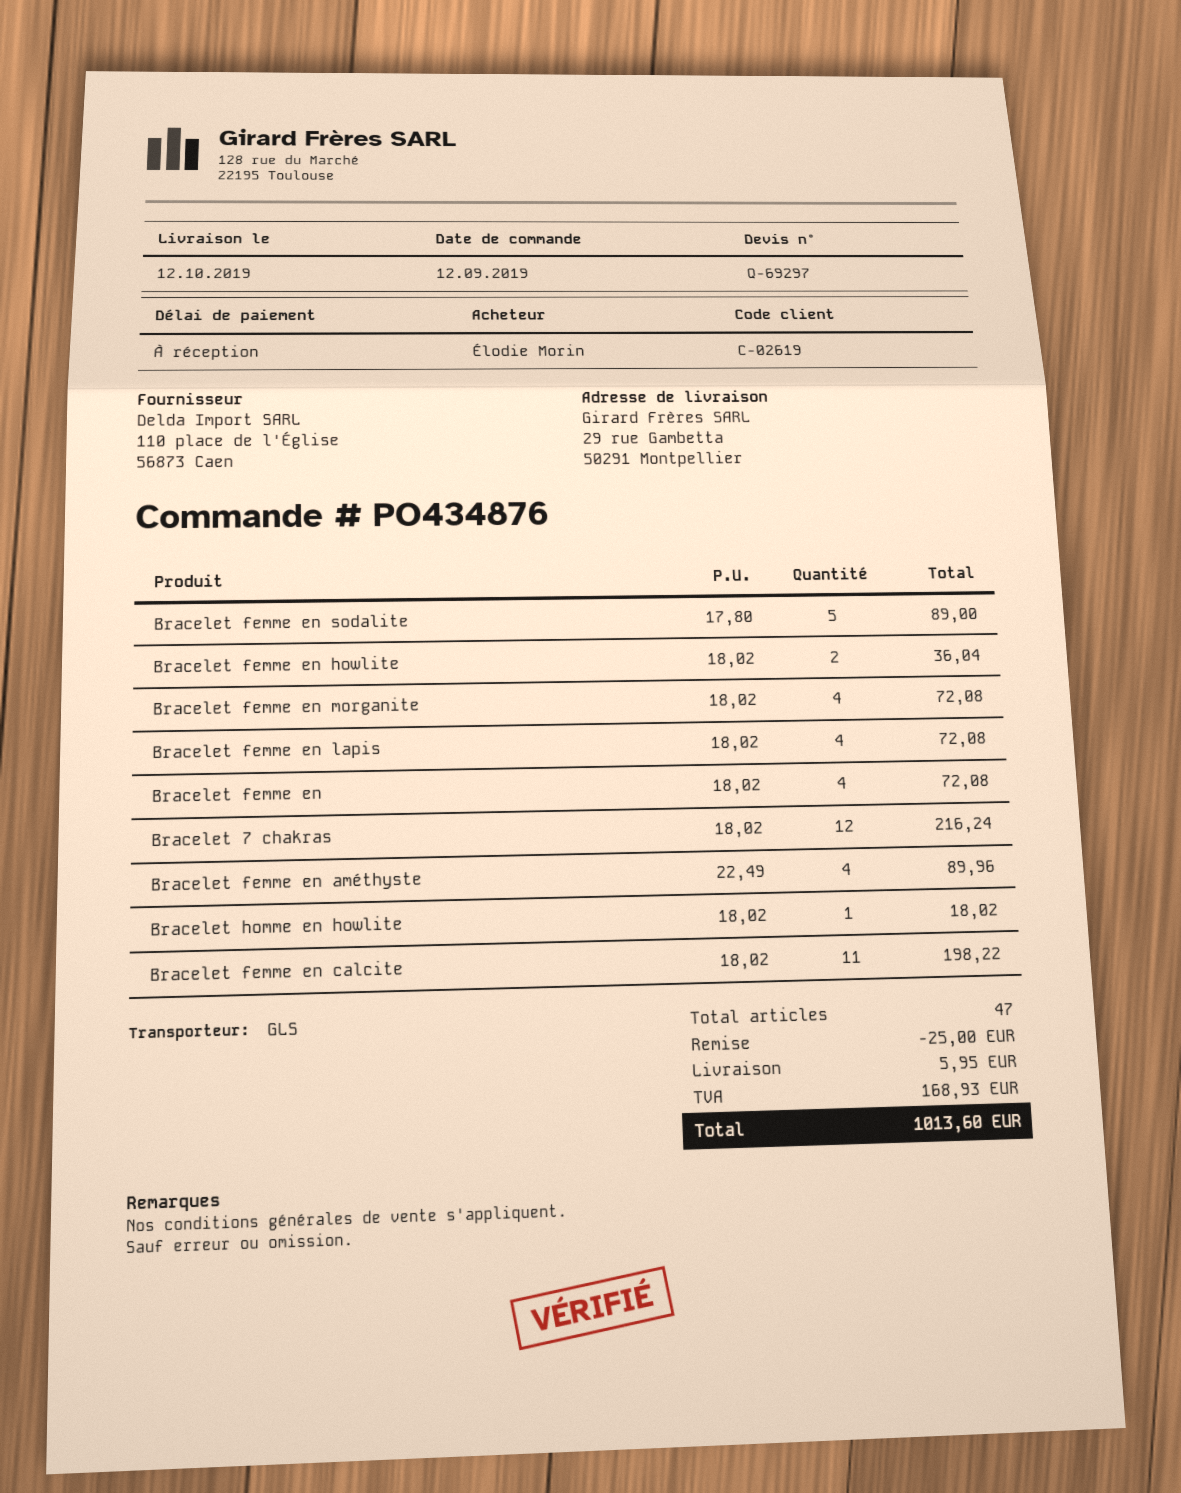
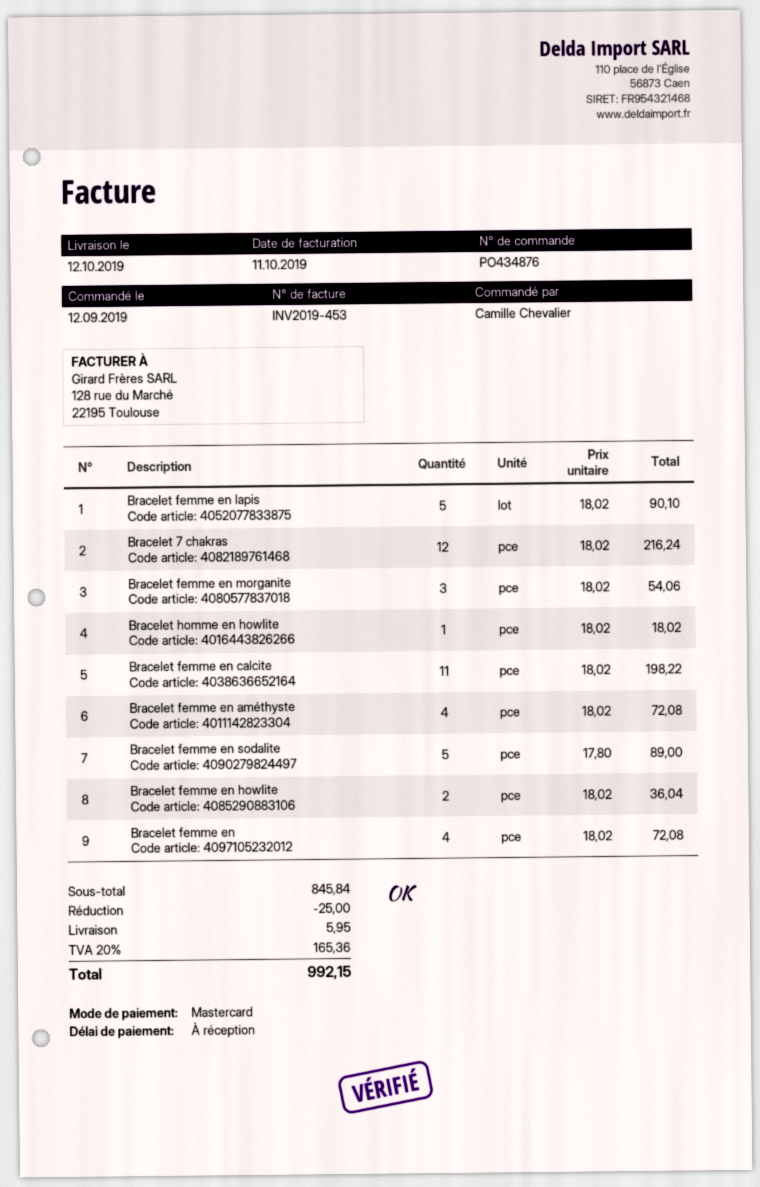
ordered by: Élodie Morin -> Camille Chevalier
Bracelet femme en morganite: 4 x 18.02 = 72.08 -> 3 x 18.02 = 54.06
Bracelet femme en lapis: 4 x 18.02 = 72.08 -> 5 x 18.02 = 90.10
Bracelet femme en améthyste: 4 x 22.49 = 89.96 -> 4 x 18.02 = 72.08
tax: 168.93 -> 165.36
total: 1013.60 -> 992.15

